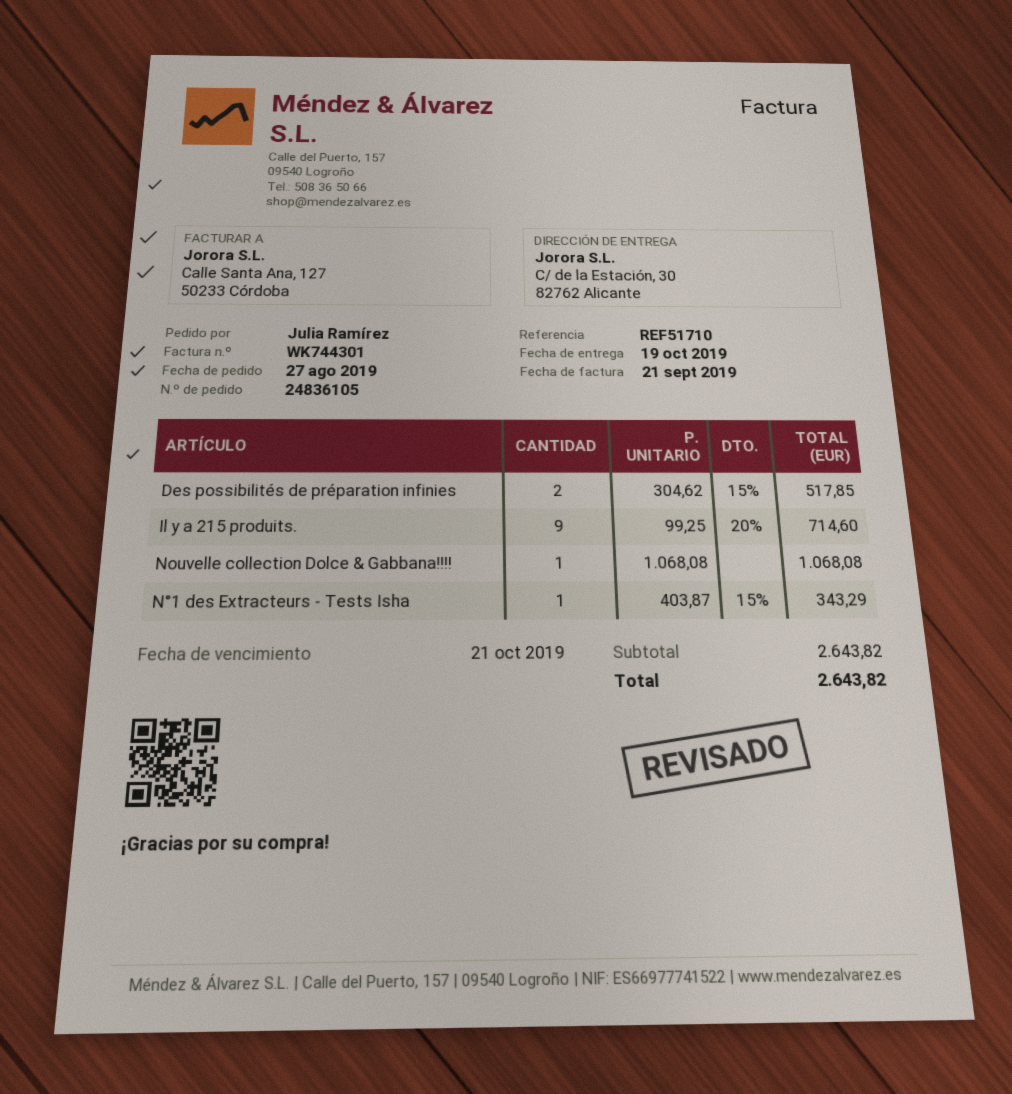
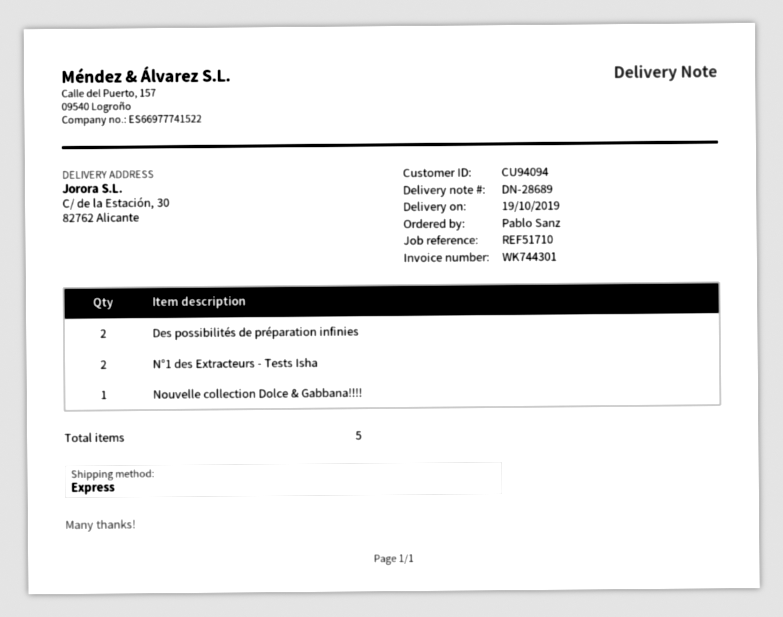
ordered by: Julia Ramírez -> Pablo Sanz
Il y a 215 produits.: 9 -> none
N°1 des Extracteurs - Tests Isha: 1 -> 2

